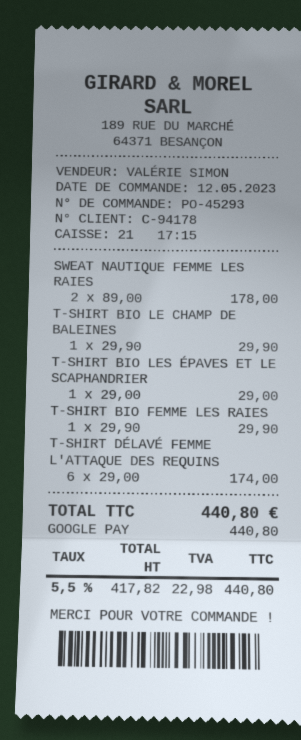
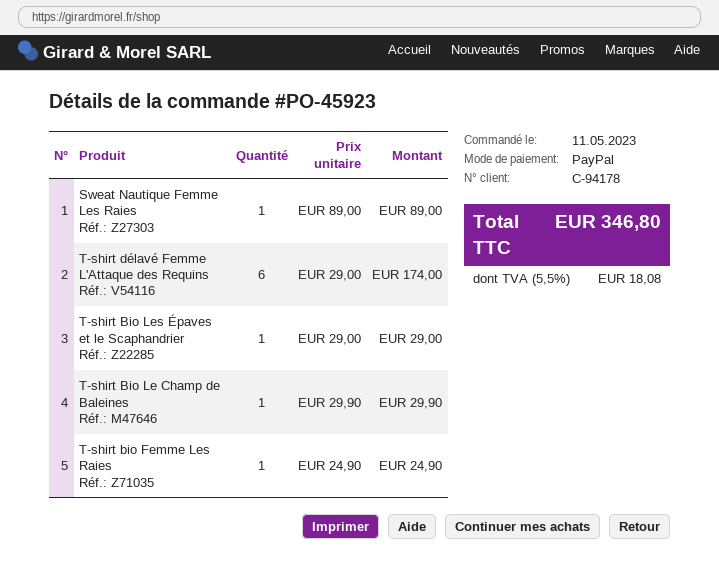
order number: PO-45293 -> PO-45923
order date: 2023-05-12 -> 2023-05-11
payment method: Google Pay -> PayPal
SWEAT NAUTIQUE FEMME LES RAIES: 2 x 89.00 = 178.00 -> 1 x 89.00 = 89.00
T-SHIRT BIO FEMME LES RAIES: 1 x 29.90 = 29.90 -> 1 x 24.90 = 24.90
tax: 5.5% = 22.98 -> 5.5% = 18.08
total: 440.80 -> 346.80

